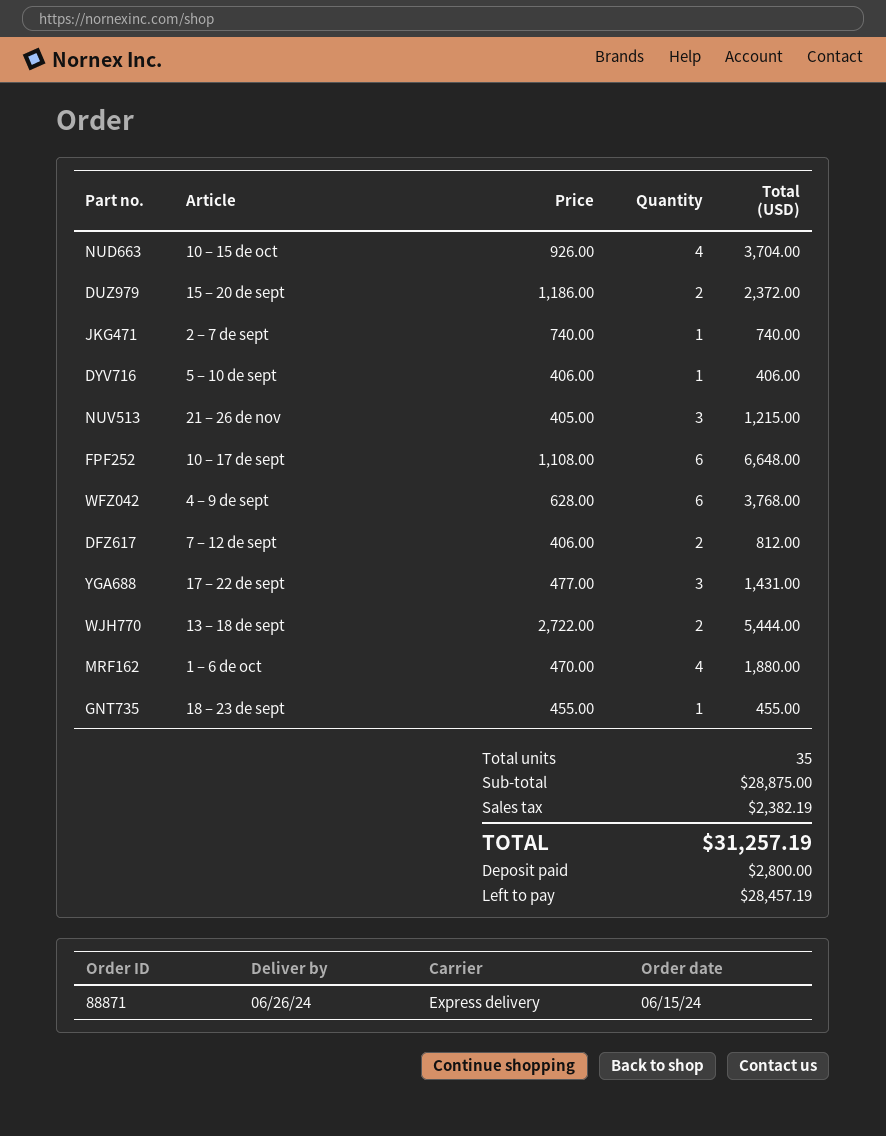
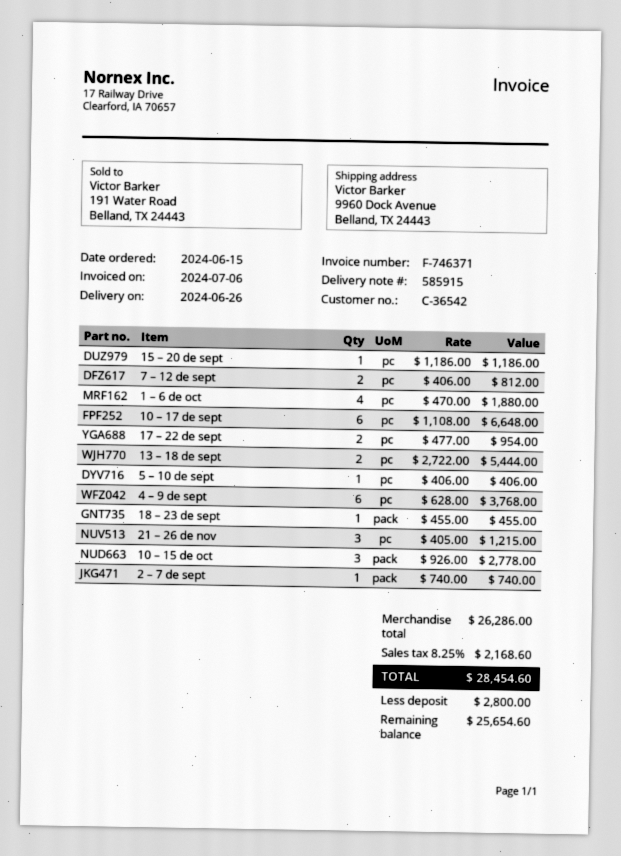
10 – 15 de oct: 4 x 926.00 = 3704.00 -> 3 x 926.00 = 2778.00
15 – 20 de sept: 2 x 1186.00 = 2372.00 -> 1 x 1186.00 = 1186.00
17 – 22 de sept: 3 x 477.00 = 1431.00 -> 2 x 477.00 = 954.00
subtotal: 28875.00 -> 26286.00
tax: 2382.19 -> 2168.60
total: 31257.19 -> 28454.60
balance: 28457.19 -> 25654.60

